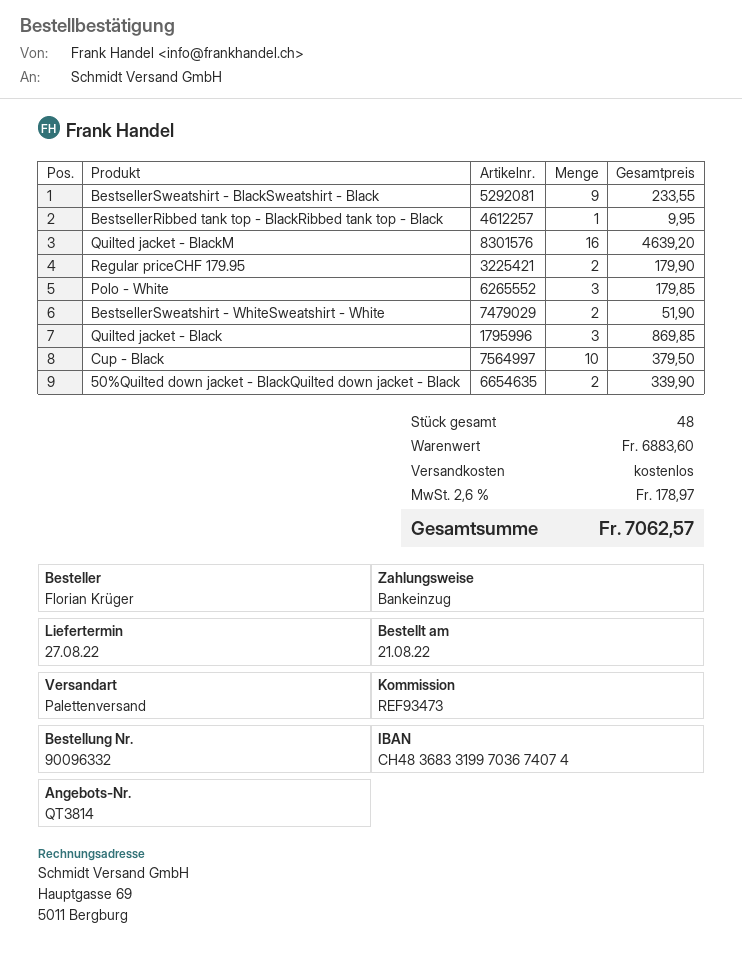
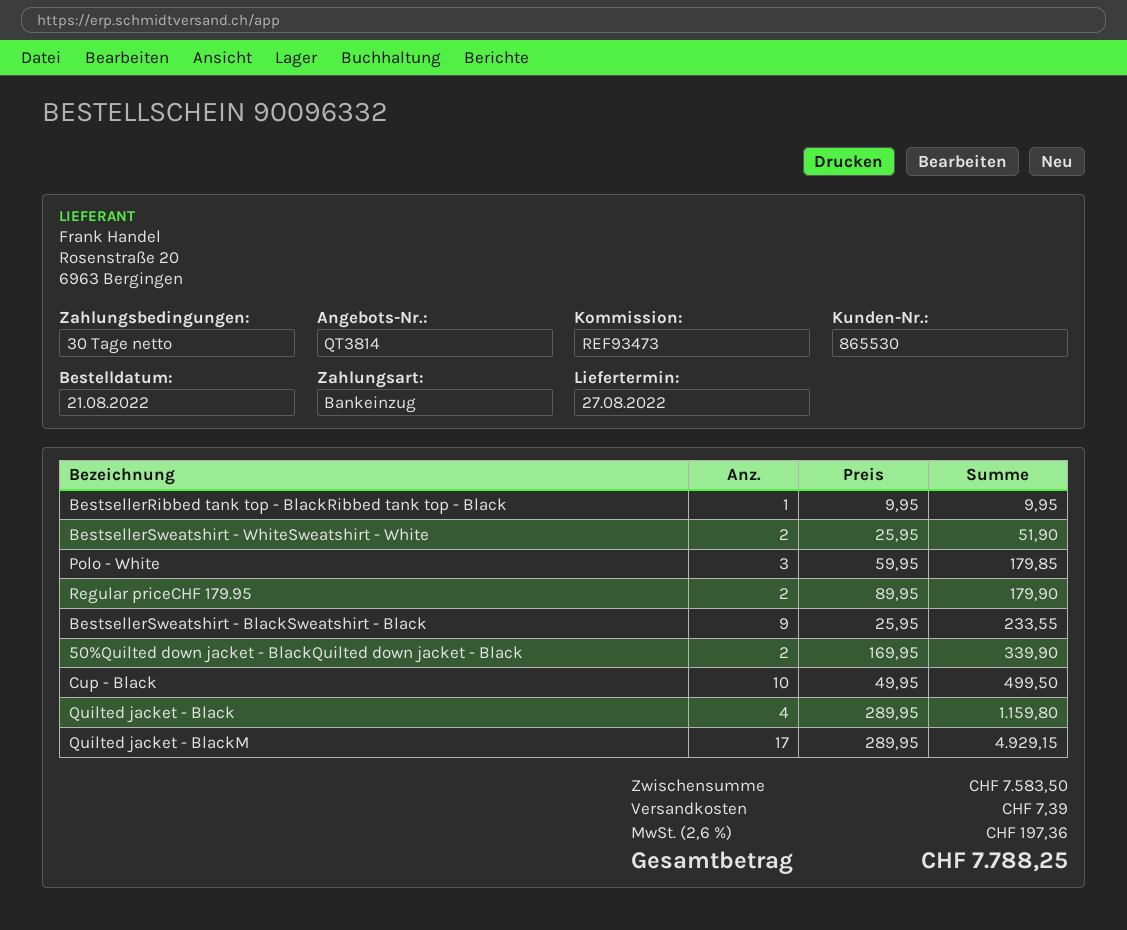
Quilted jacket - BlackM: 16 for 4639.20 -> 17 for 4929.15
Quilted jacket - Black: 3 for 869.85 -> 4 for 1159.80
Cup - Black: 10 for 379.50 -> 10 for 499.50
subtotal: 6883.60 -> 7583.50
shipping: 0.00 -> 7.39
tax: 2.6% = 178.97 -> 2.6% = 197.36
total: 7062.57 -> 7788.25

